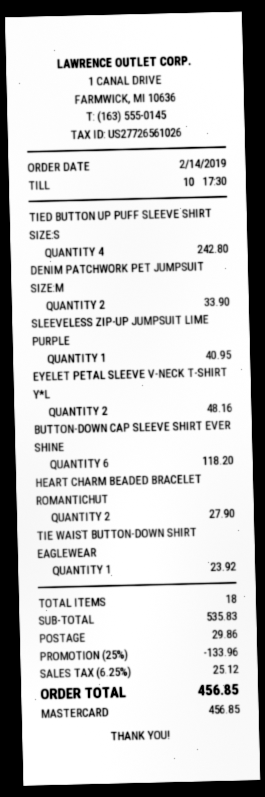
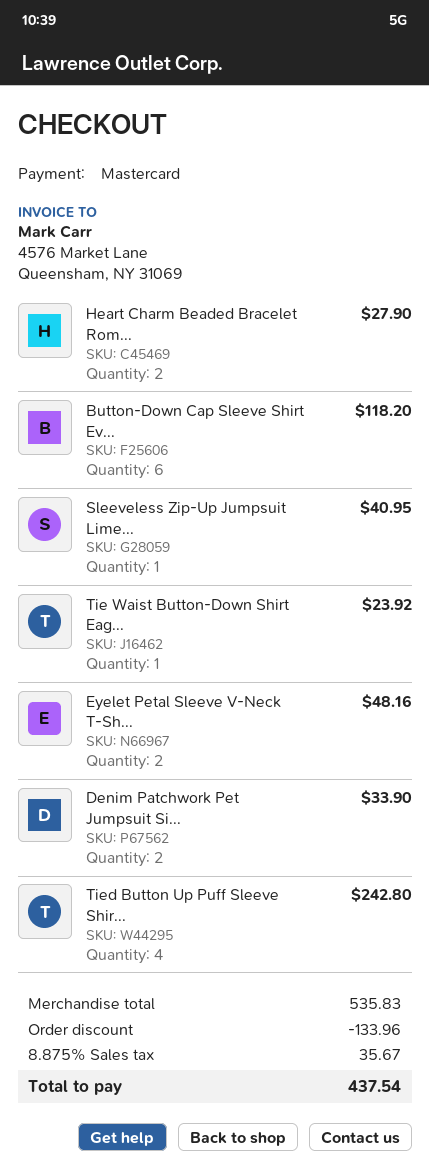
shipping: 29.86 -> none
tax: 6.25% = 25.12 -> 8.875% = 35.67
total: 456.85 -> 437.54

